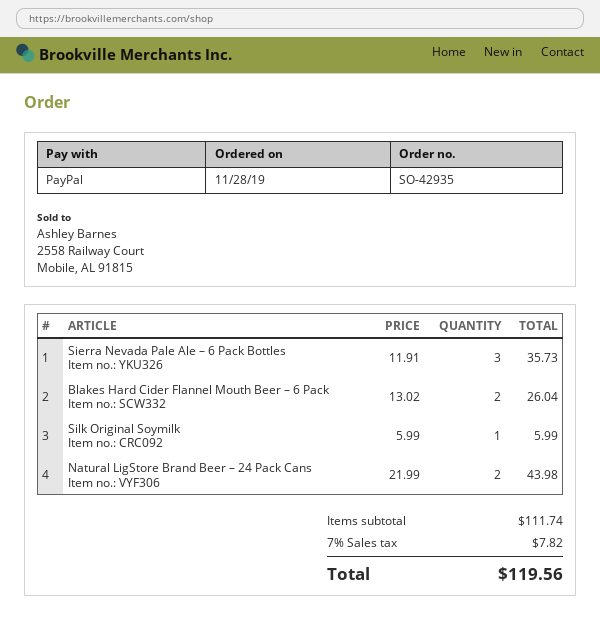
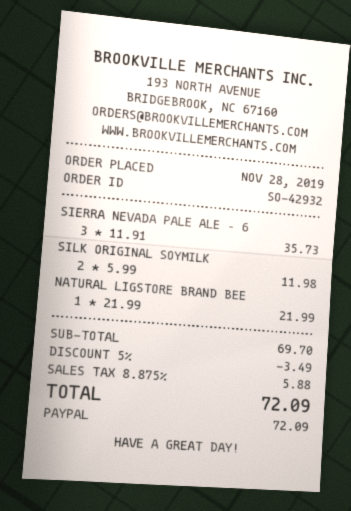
order number: SO-42935 -> SO-42932
Blakes Hard Cider Flannel Mouth Beer – 6 Pack: 2 x 13.02 = 26.04 -> none
Silk Original Soymilk: 1 x 5.99 = 5.99 -> 2 x 5.99 = 11.98
Natural LigStore Brand Beer – 24 Pack Cans: 2 x 21.99 = 43.98 -> 1 x 21.99 = 21.99
subtotal: 111.74 -> 69.70
discount: none -> 5% = 3.49
tax: 7% = 7.82 -> 8.875% = 5.88
total: 119.56 -> 72.09

